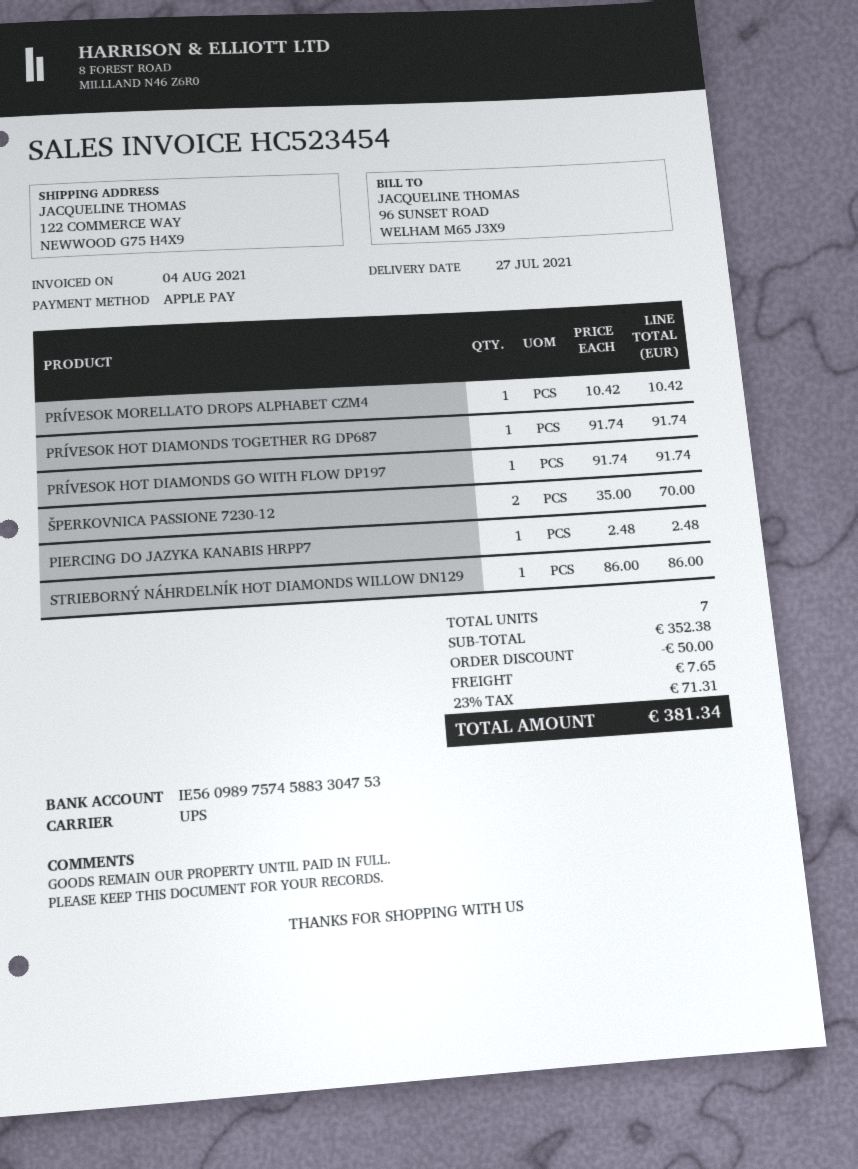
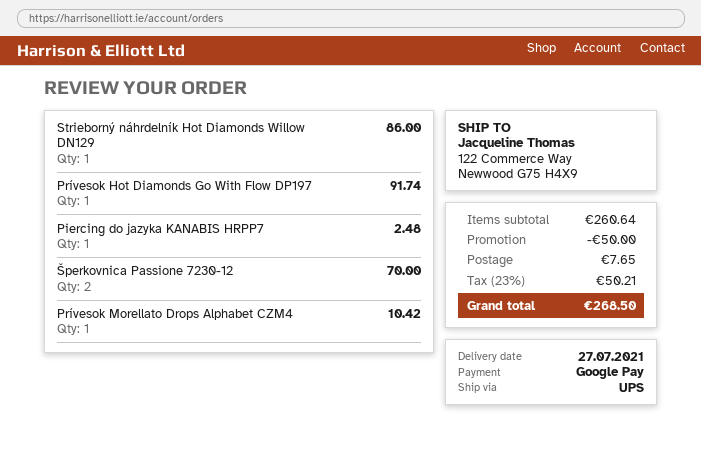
payment method: Apple Pay -> Google Pay
PRÍVESOK HOT DIAMONDS TOGETHER RG DP687: 1 for 91.74 -> none
subtotal: 352.38 -> 260.64
tax: 23% = 71.31 -> 23% = 50.21
total: 381.34 -> 268.50

